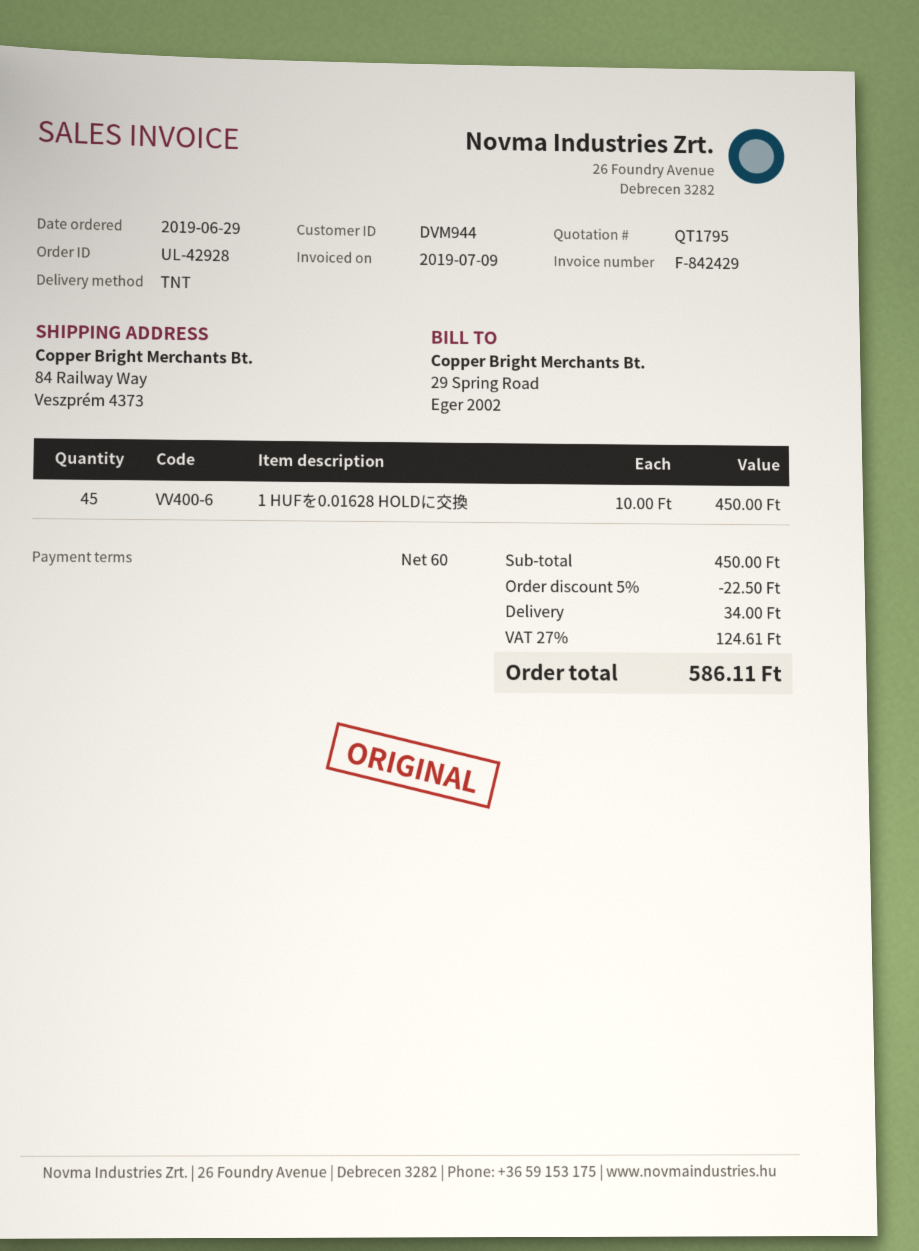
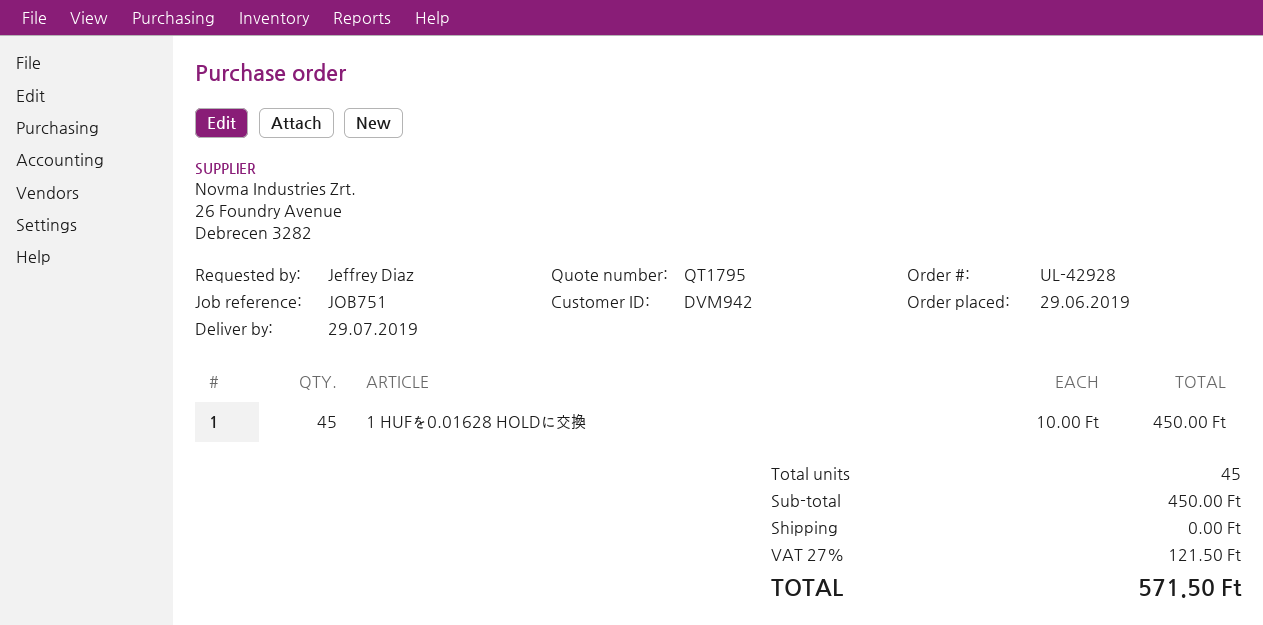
customer number: DVM944 -> DVM942
discount: 5% = 22.50 -> none
shipping: 34.00 -> 0.00
tax: 27% = 124.61 -> 27% = 121.50
total: 586.11 -> 571.50

